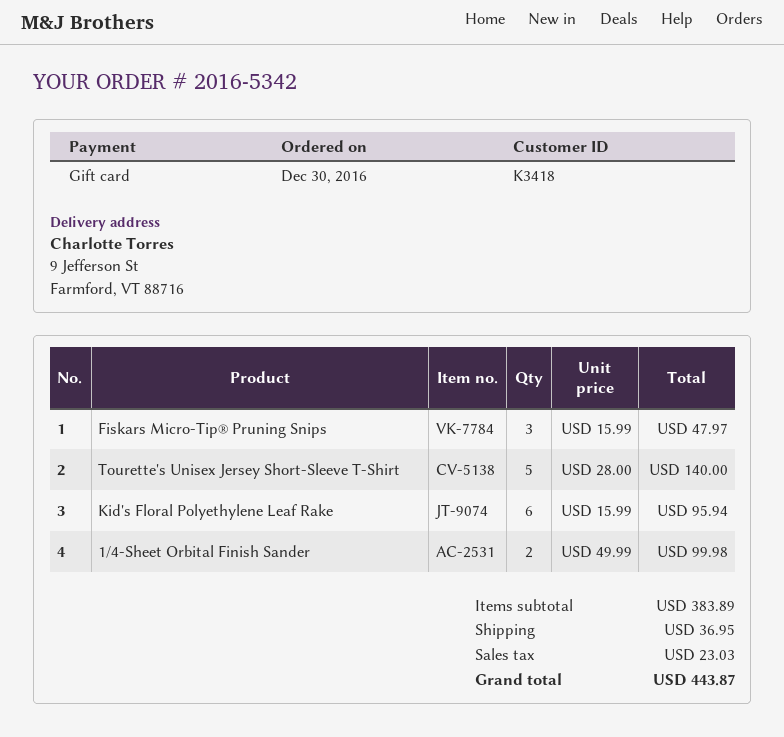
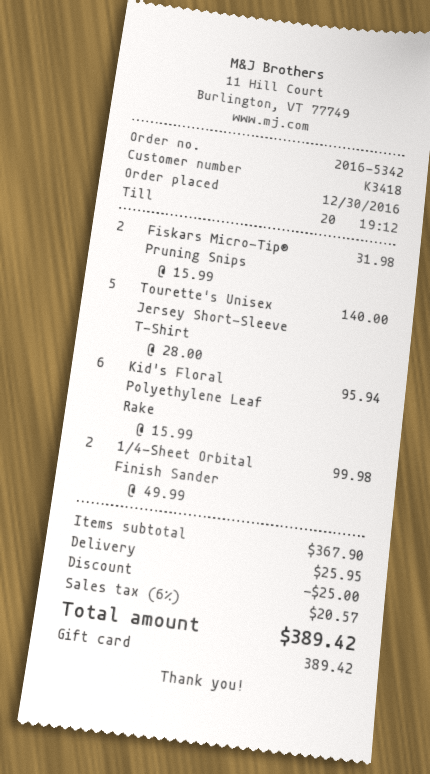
Fiskars Micro-Tip® Pruning Snips: 3 x 15.99 = 47.97 -> 2 x 15.99 = 31.98
subtotal: 383.89 -> 367.90
discount: none -> 25.00
shipping: 36.95 -> 25.95
tax: 23.03 -> 20.57
total: 443.87 -> 389.42

